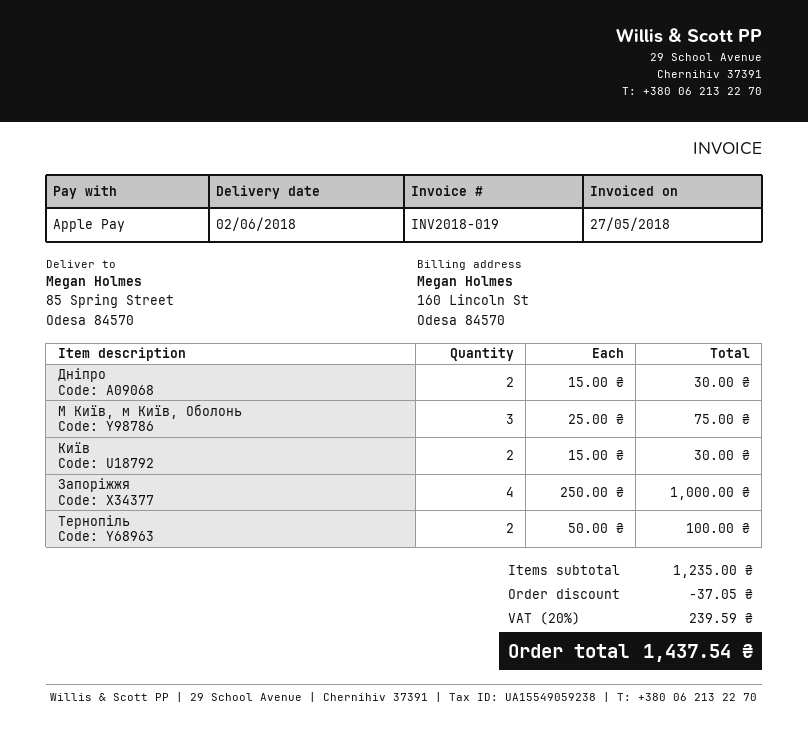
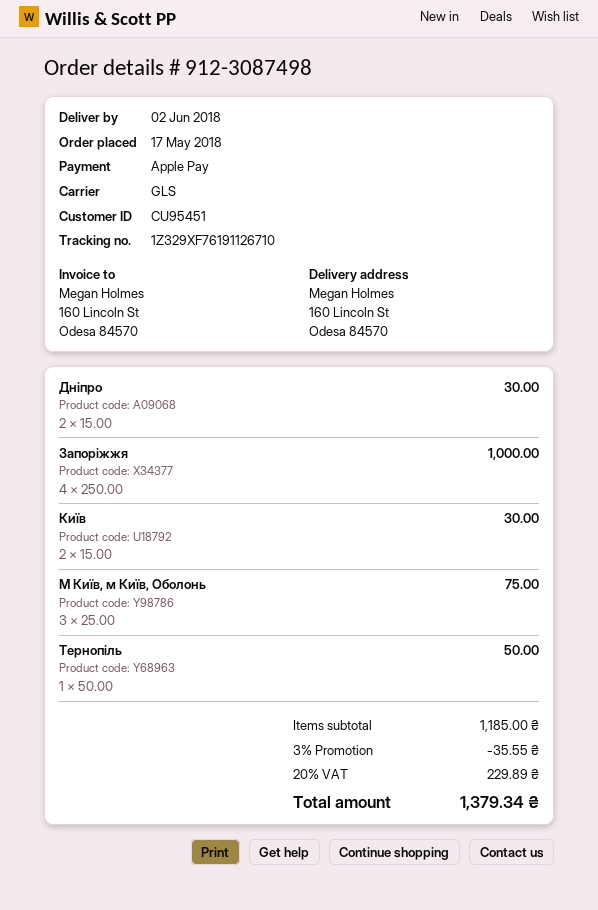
ship to: 85 Spring Street, Odesa 84570 -> 160 Lincoln St, Odesa 84570
Тернопіль: 2 x 50.00 = 100.00 -> 1 x 50.00 = 50.00
subtotal: 1235.00 -> 1185.00
discount: 37.05 -> 35.55
tax: 20% = 239.59 -> 20% = 229.89
total: 1437.54 -> 1379.34

